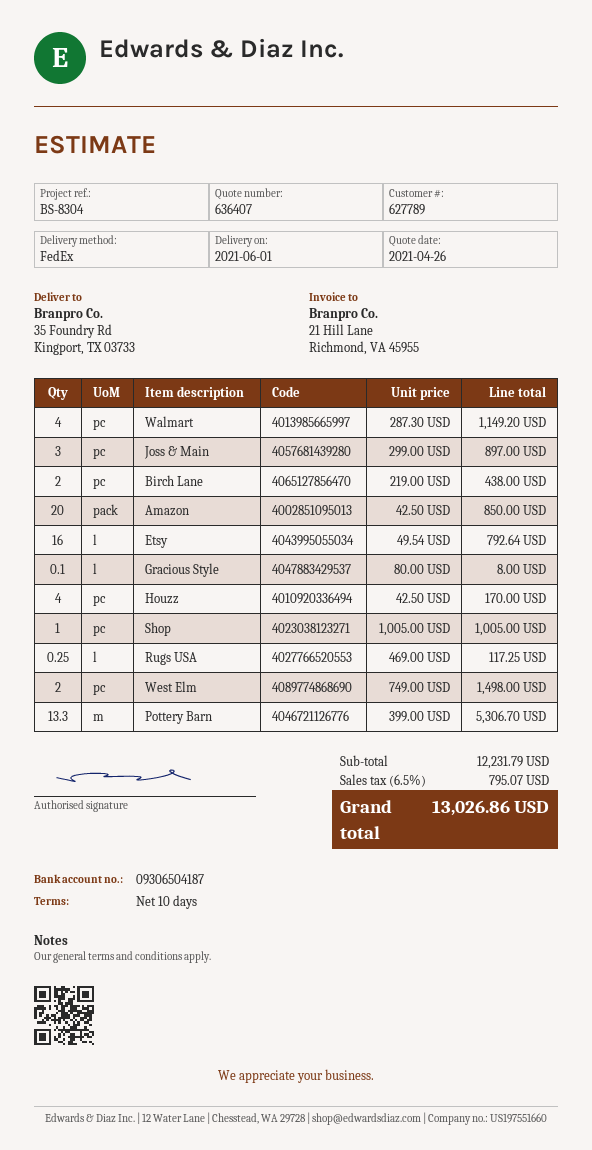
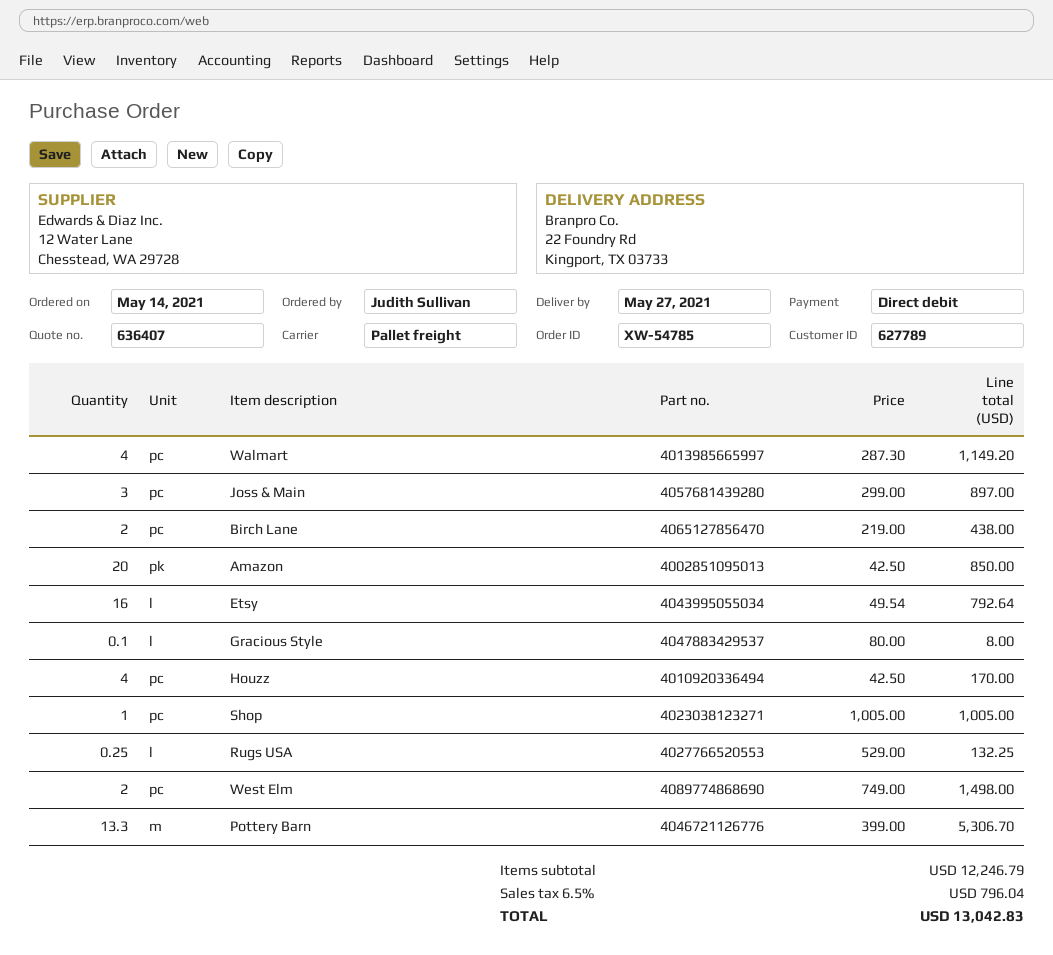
delivery date: 2021-06-01 -> 2021-05-27
shipping method: FedEx -> pallet freight
ship to: 35 Foundry Rd, Kingport, TX 03733 -> 22 Foundry Rd, Kingport, TX 03733
Rugs USA: 0.25 x 469.00 = 117.25 -> 0.25 x 529.00 = 132.25
subtotal: 12231.79 -> 12246.79
tax: 6.5% = 795.07 -> 6.5% = 796.04
total: 13026.86 -> 13042.83

